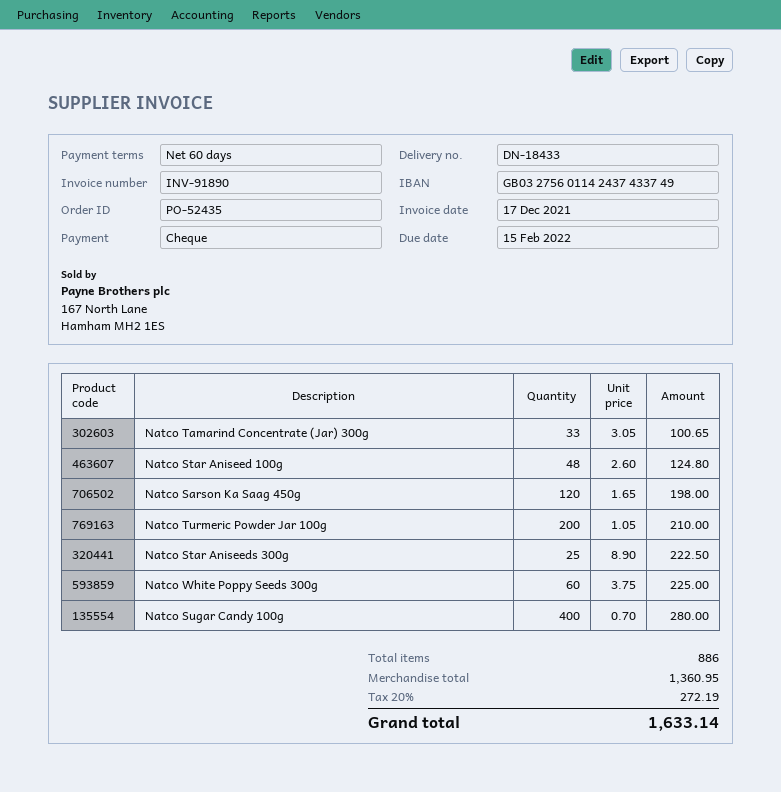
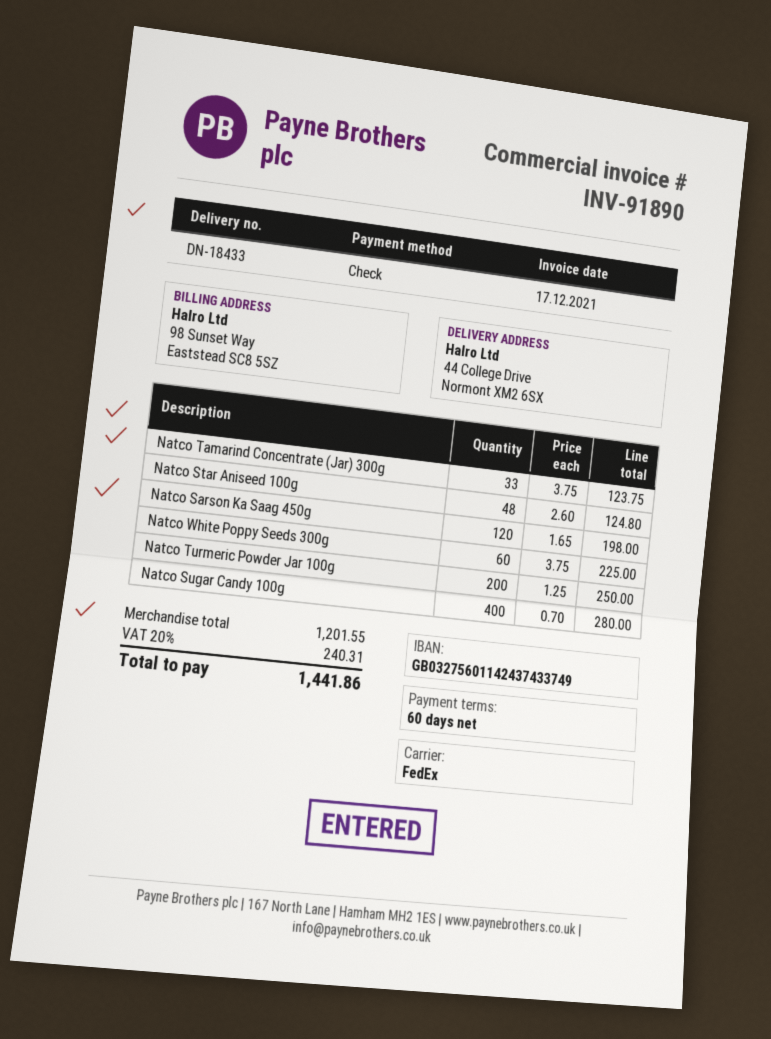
Natco Tamarind Concentrate (Jar) 300g: 33 x 3.05 = 100.65 -> 33 x 3.75 = 123.75
Natco Turmeric Powder Jar 100g: 200 x 1.05 = 210.00 -> 200 x 1.25 = 250.00
Natco Star Aniseeds 300g: 25 x 8.90 = 222.50 -> none
subtotal: 1360.95 -> 1201.55
tax: 20% = 272.19 -> 20% = 240.31
total: 1633.14 -> 1441.86

